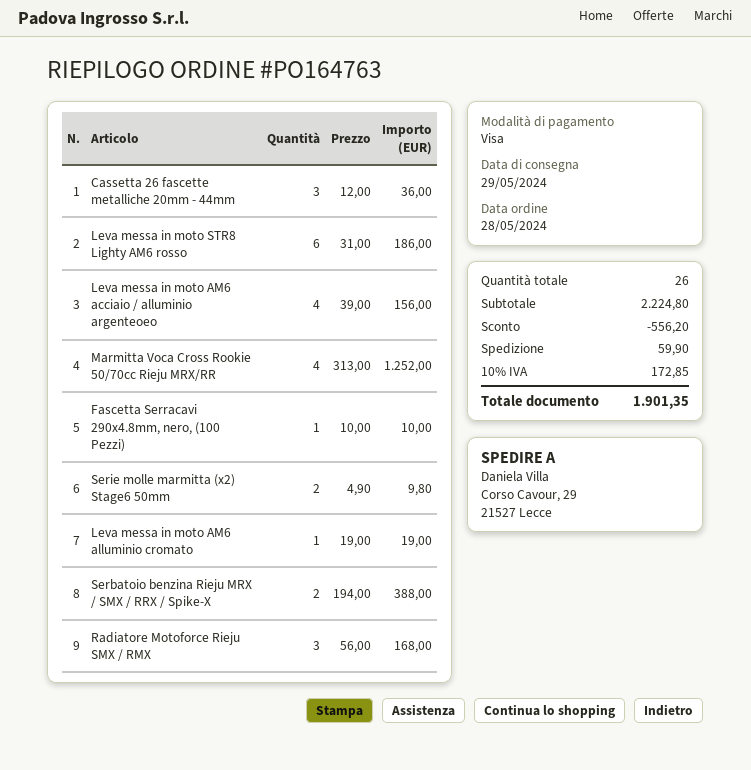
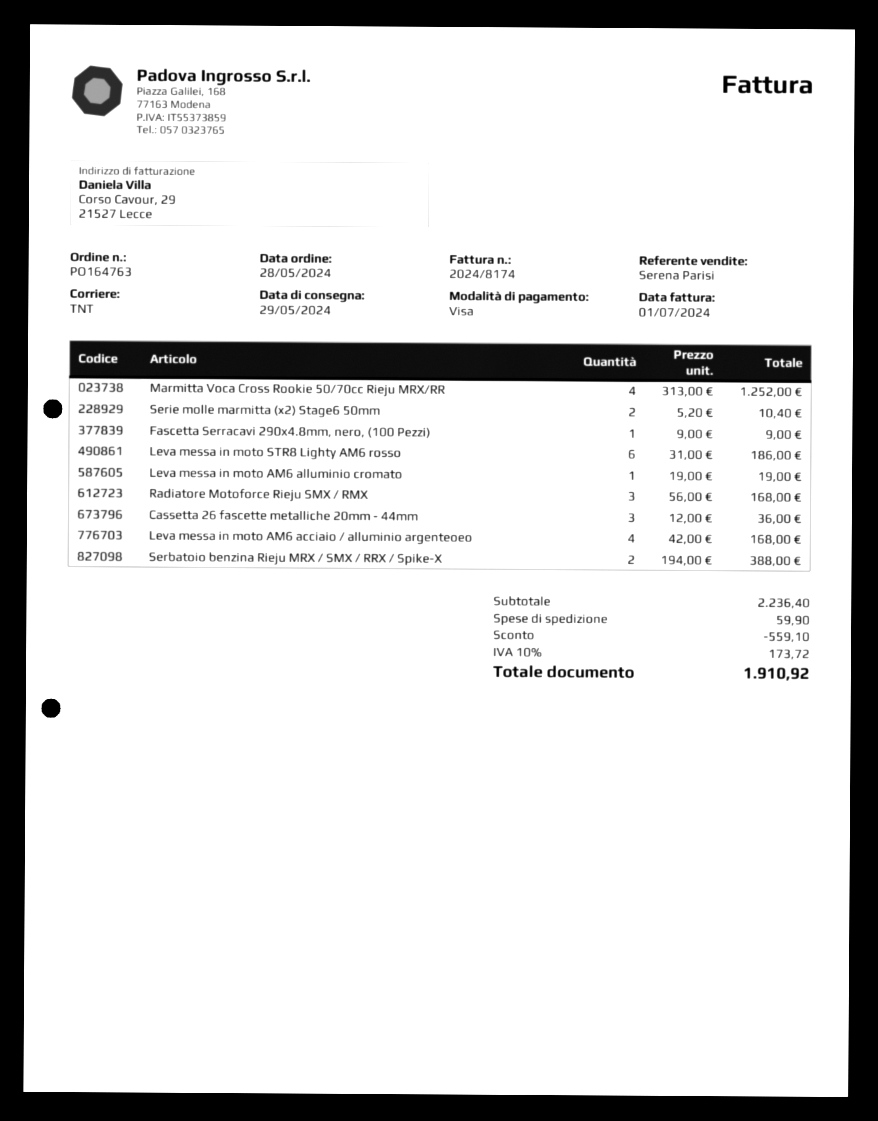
Leva messa in moto AM6 acciaio / alluminio argenteoeo: 4 x 39.00 = 156.00 -> 4 x 42.00 = 168.00
Fascetta Serracavi 290x4.8mm, nero, (100 Pezzi): 1 x 10.00 = 10.00 -> 1 x 9.00 = 9.00
Serie molle marmitta (x2) Stage6 50mm: 2 x 4.90 = 9.80 -> 2 x 5.20 = 10.40
subtotal: 2224.80 -> 2236.40
discount: 556.20 -> 559.10
tax: 10% = 172.85 -> 10% = 173.72
total: 1901.35 -> 1910.92

